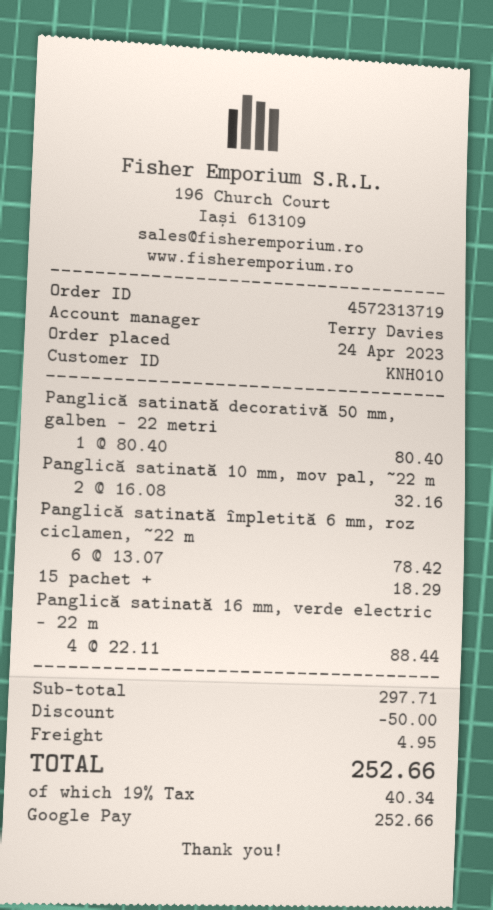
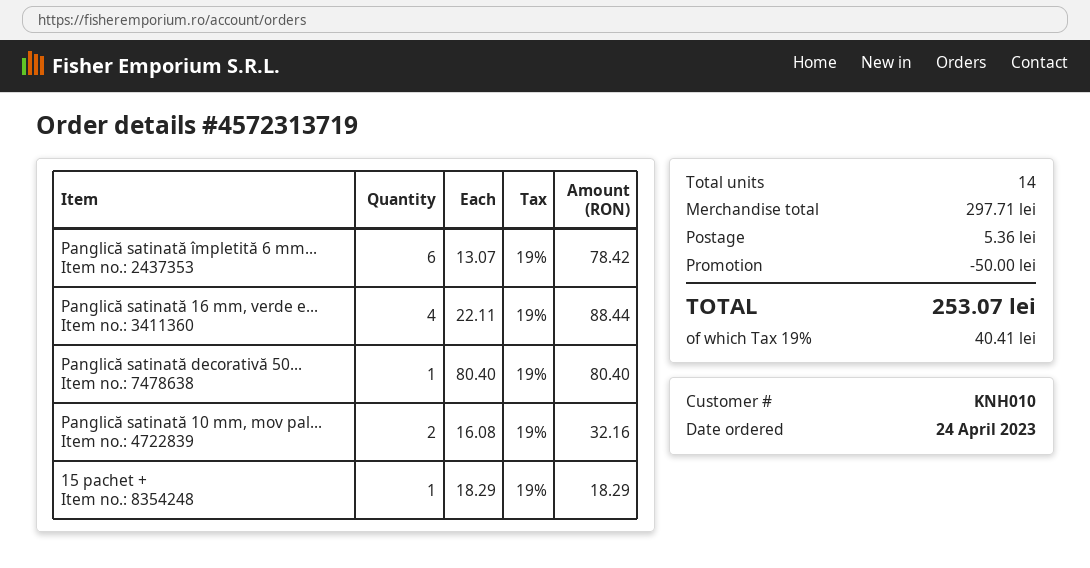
shipping: 4.95 -> 5.36
tax: 19% = 40.34 -> 19% = 40.41
total: 252.66 -> 253.07

